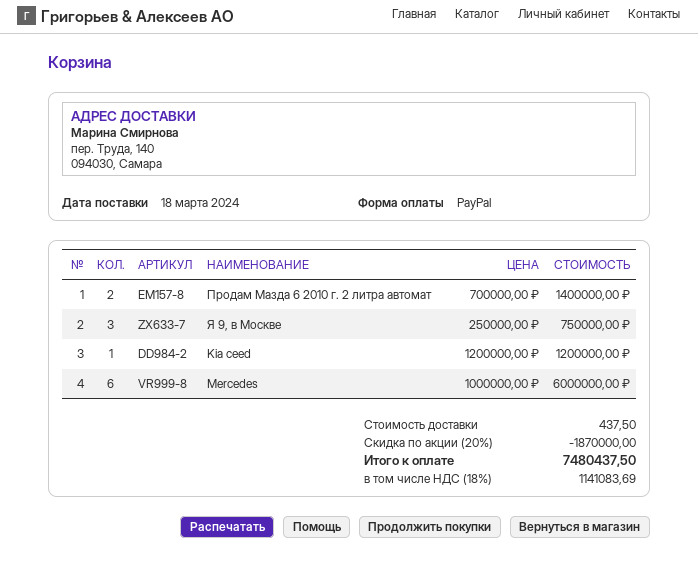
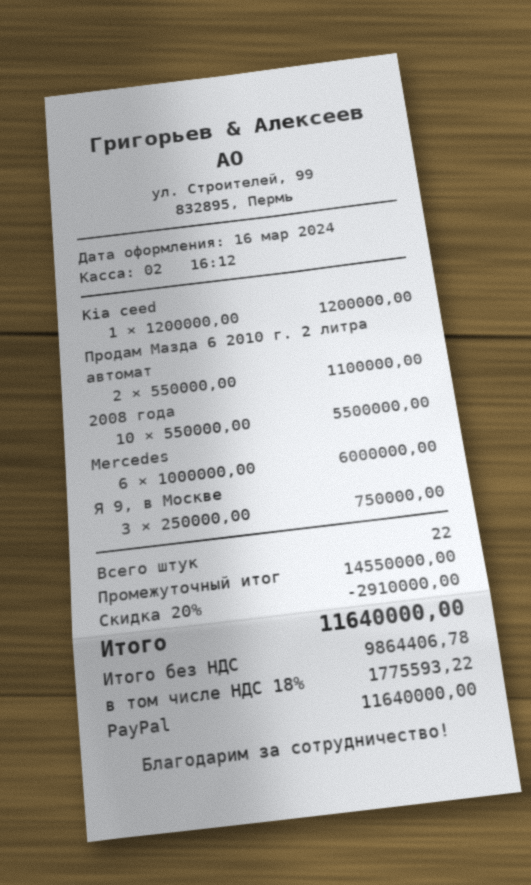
Продам Мазда 6 2010 г. 2 литра автомат: 2 x 700000.00 = 1400000.00 -> 2 x 550000.00 = 1100000.00
2008 года: none -> 10 x 550000.00 = 5500000.00
discount: 20% = 1870000.00 -> 20% = 2910000.00
shipping: 437.50 -> none
tax: 18% = 1141083.69 -> 18% = 1775593.22
total: 7480437.50 -> 11640000.00

